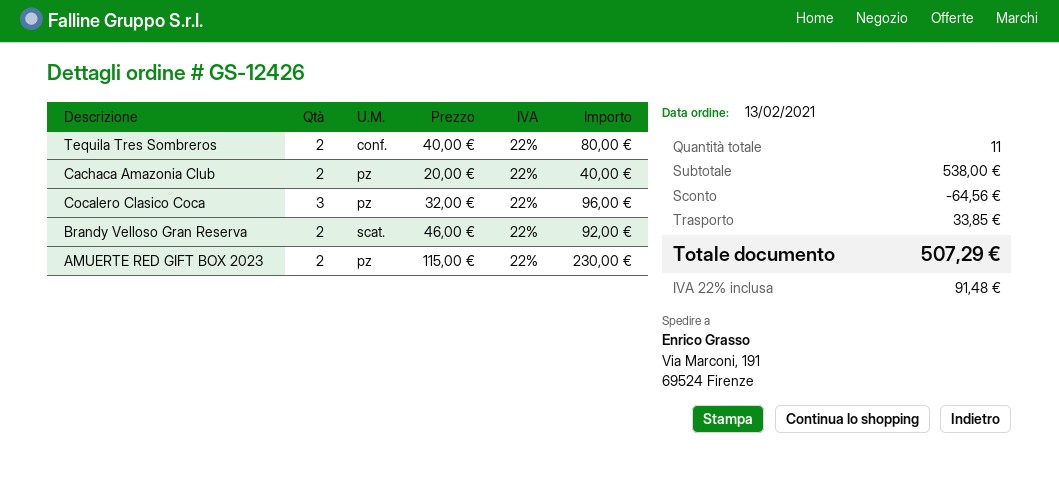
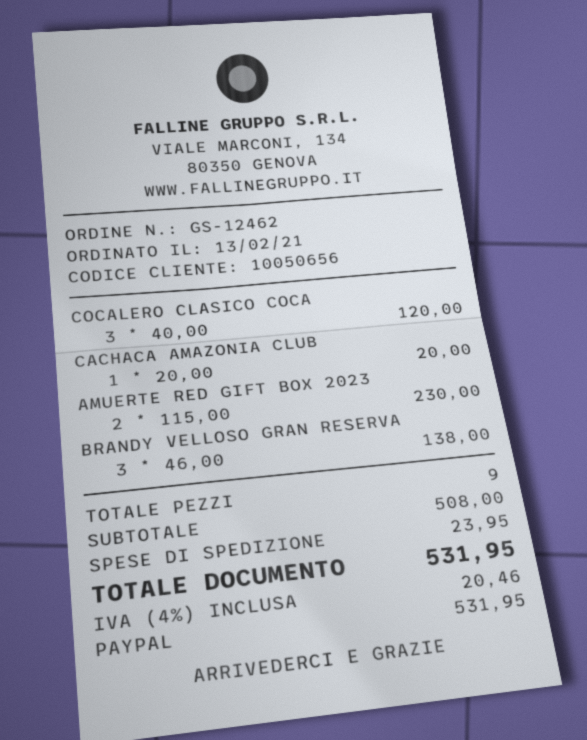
order number: GS-12426 -> GS-12462
Tequila Tres Sombreros: 2 x 40.00 = 80.00 -> none
Cachaca Amazonia Club: 2 x 20.00 = 40.00 -> 1 x 20.00 = 20.00
Cocalero Clasico Coca: 3 x 32.00 = 96.00 -> 3 x 40.00 = 120.00
Brandy Velloso Gran Reserva: 2 x 46.00 = 92.00 -> 3 x 46.00 = 138.00
total quantity: 11 -> 9
subtotal: 538.00 -> 508.00
discount: 64.56 -> none
shipping: 33.85 -> 23.95
tax: 22% = 91.48 -> 4% = 20.46
total: 507.29 -> 531.95

